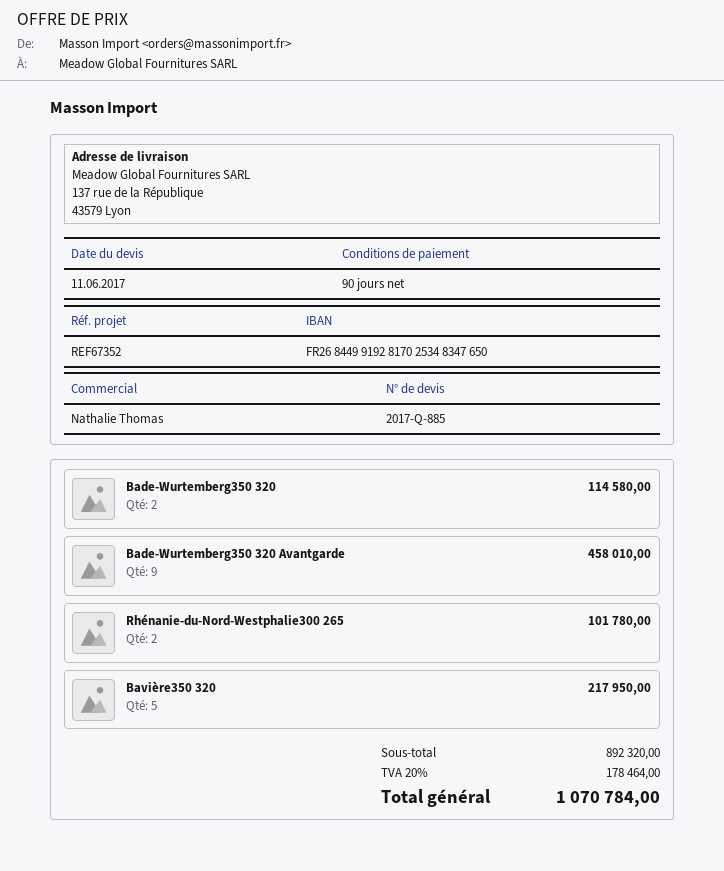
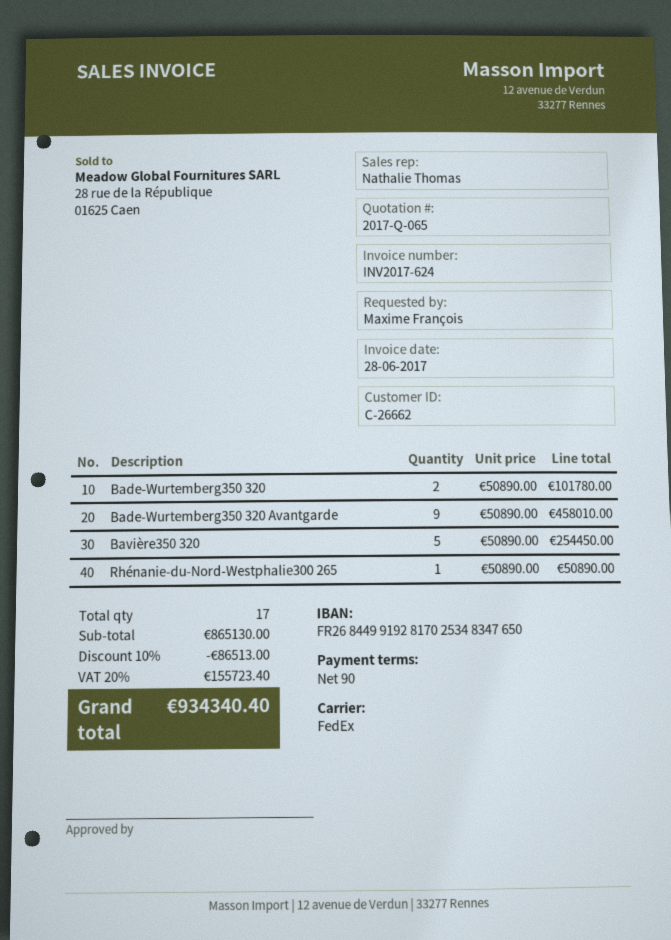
quote number: 2017-Q-885 -> 2017-Q-065
Bade-Wurtemberg350 320: 2 for 114580.00 -> 2 for 101780.00
Rhénanie-du-Nord-Westphalie300 265: 2 for 101780.00 -> 1 for 50890.00
Bavière350 320: 5 for 217950.00 -> 5 for 254450.00
subtotal: 892320.00 -> 865130.00
discount: none -> 10% = 86513.00
tax: 20% = 178464.00 -> 20% = 155723.40
total: 1070784.00 -> 934340.40

